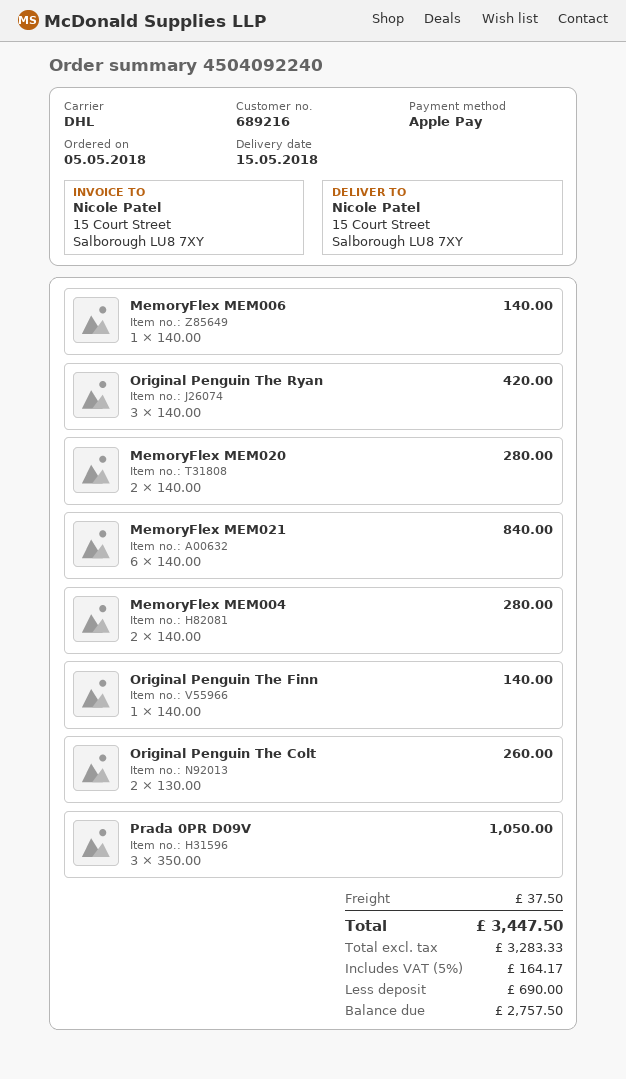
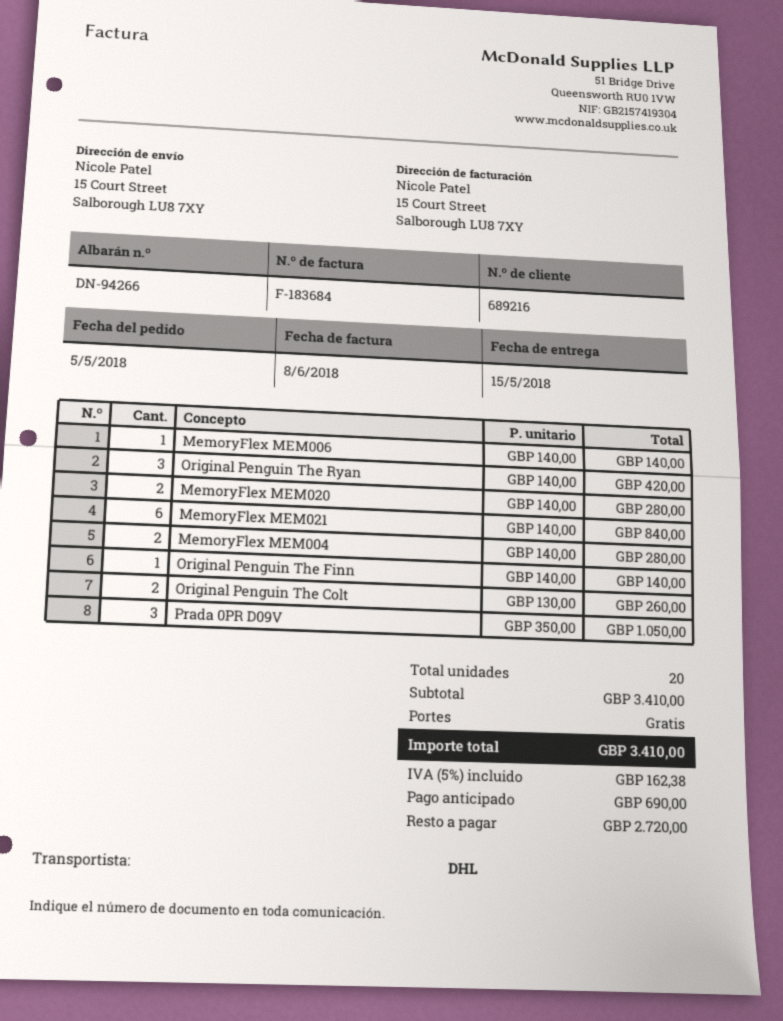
shipping: 37.50 -> 0.00
tax: 5% = 164.17 -> 5% = 162.38
total: 3447.50 -> 3410.00
balance: 2757.50 -> 2720.00

